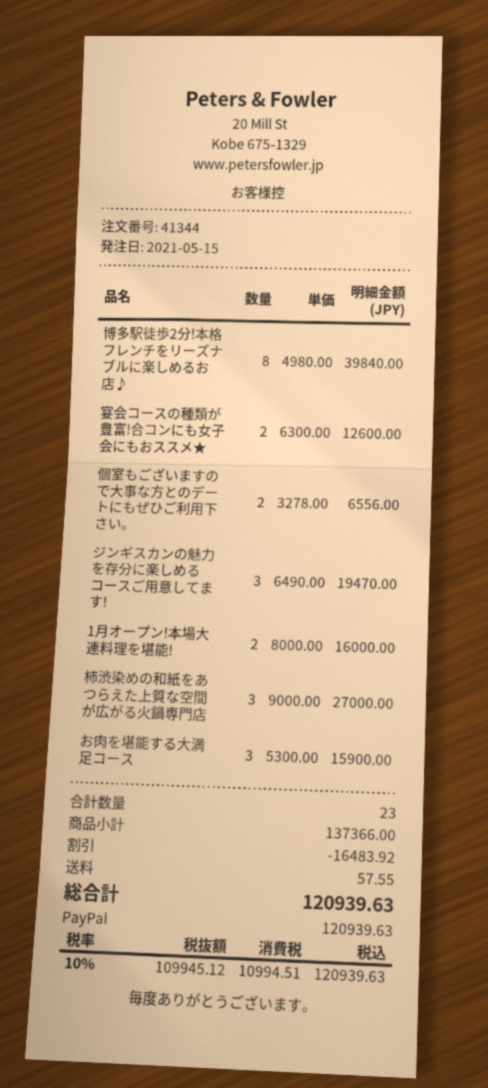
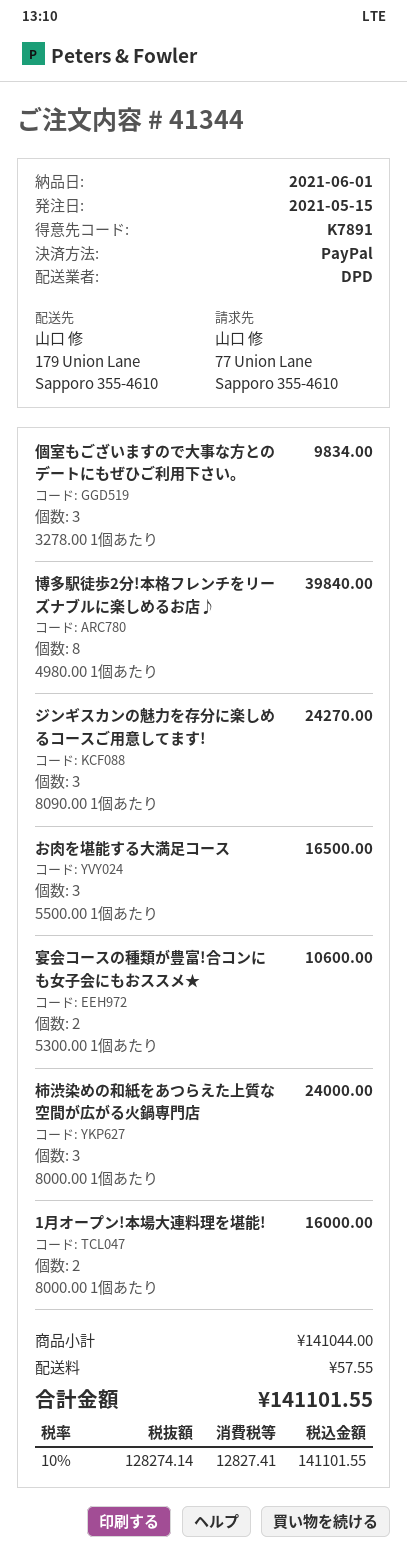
宴会コースの種類が豊富!合コンにも女子会にもおススメ★: 2 x 6300.00 = 12600.00 -> 2 x 5300.00 = 10600.00
個室もございますので大事な方とのデートにもぜひご利用下さい。: 2 x 3278.00 = 6556.00 -> 3 x 3278.00 = 9834.00
ジンギスカンの魅力を存分に楽しめるコースご用意してます!: 3 x 6490.00 = 19470.00 -> 3 x 8090.00 = 24270.00
柿渋染めの和紙をあつらえた上質な空間が広がる火鍋専門店: 3 x 9000.00 = 27000.00 -> 3 x 8000.00 = 24000.00
お肉を堪能する大満足コース: 3 x 5300.00 = 15900.00 -> 3 x 5500.00 = 16500.00
subtotal: 137366.00 -> 141044.00
discount: 16483.92 -> none
net: 109945.12 -> 128274.14
tax: 10% = 10994.51 -> 10% = 12827.41
total: 120939.63 -> 141101.55

